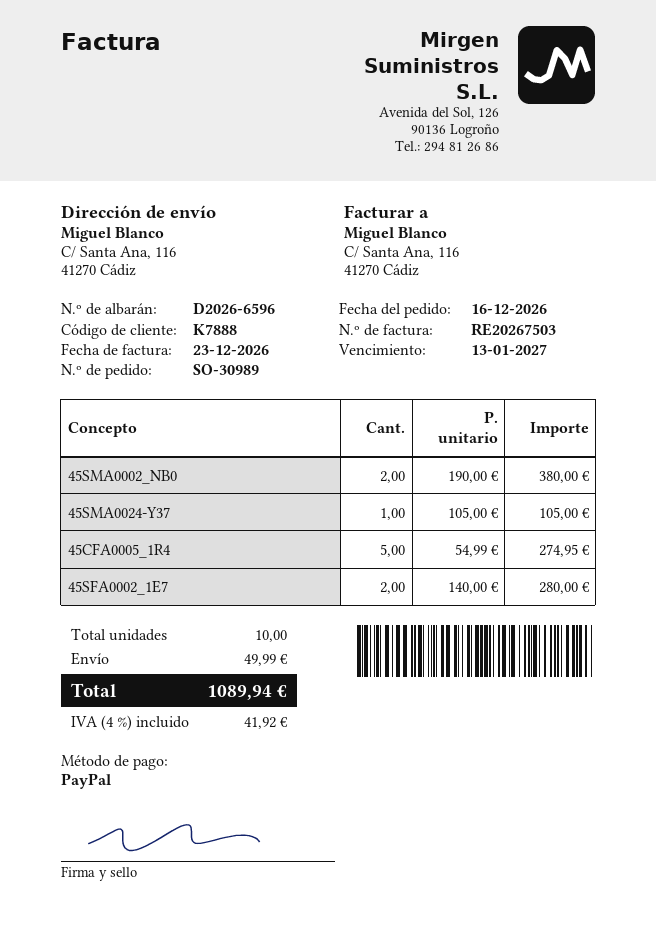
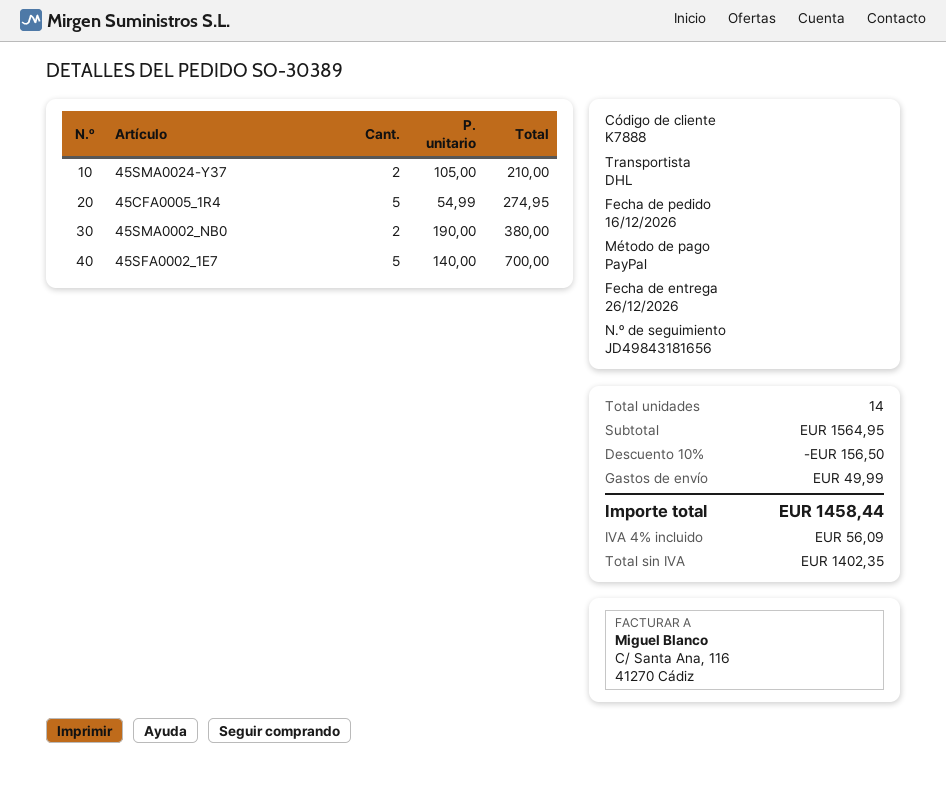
order number: SO-30989 -> SO-30389
45SMA0024-Y37: 1 x 105.00 = 105.00 -> 2 x 105.00 = 210.00
45SFA0002_1E7: 2 x 140.00 = 280.00 -> 5 x 140.00 = 700.00
total quantity: 10 -> 14
discount: none -> 10% = 156.50
tax: 4% = 41.92 -> 4% = 56.09
total: 1089.94 -> 1458.44

